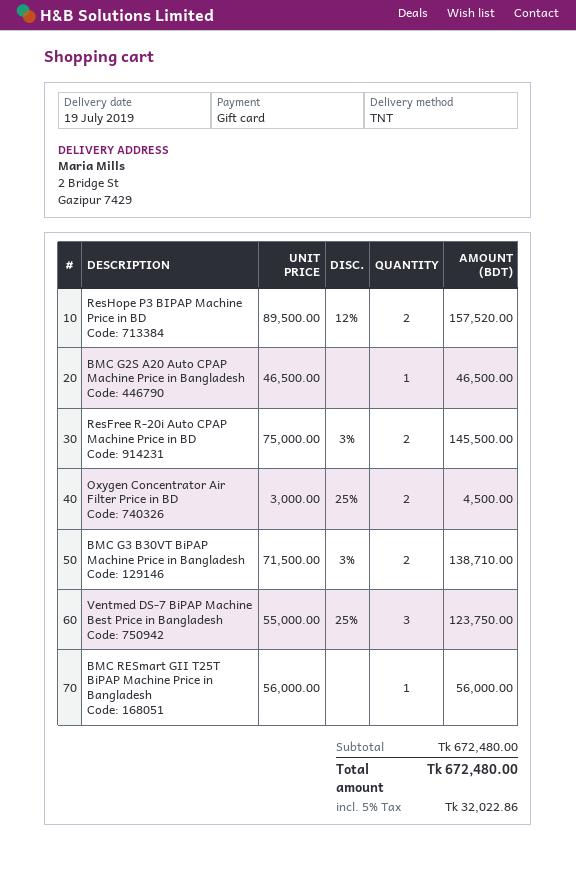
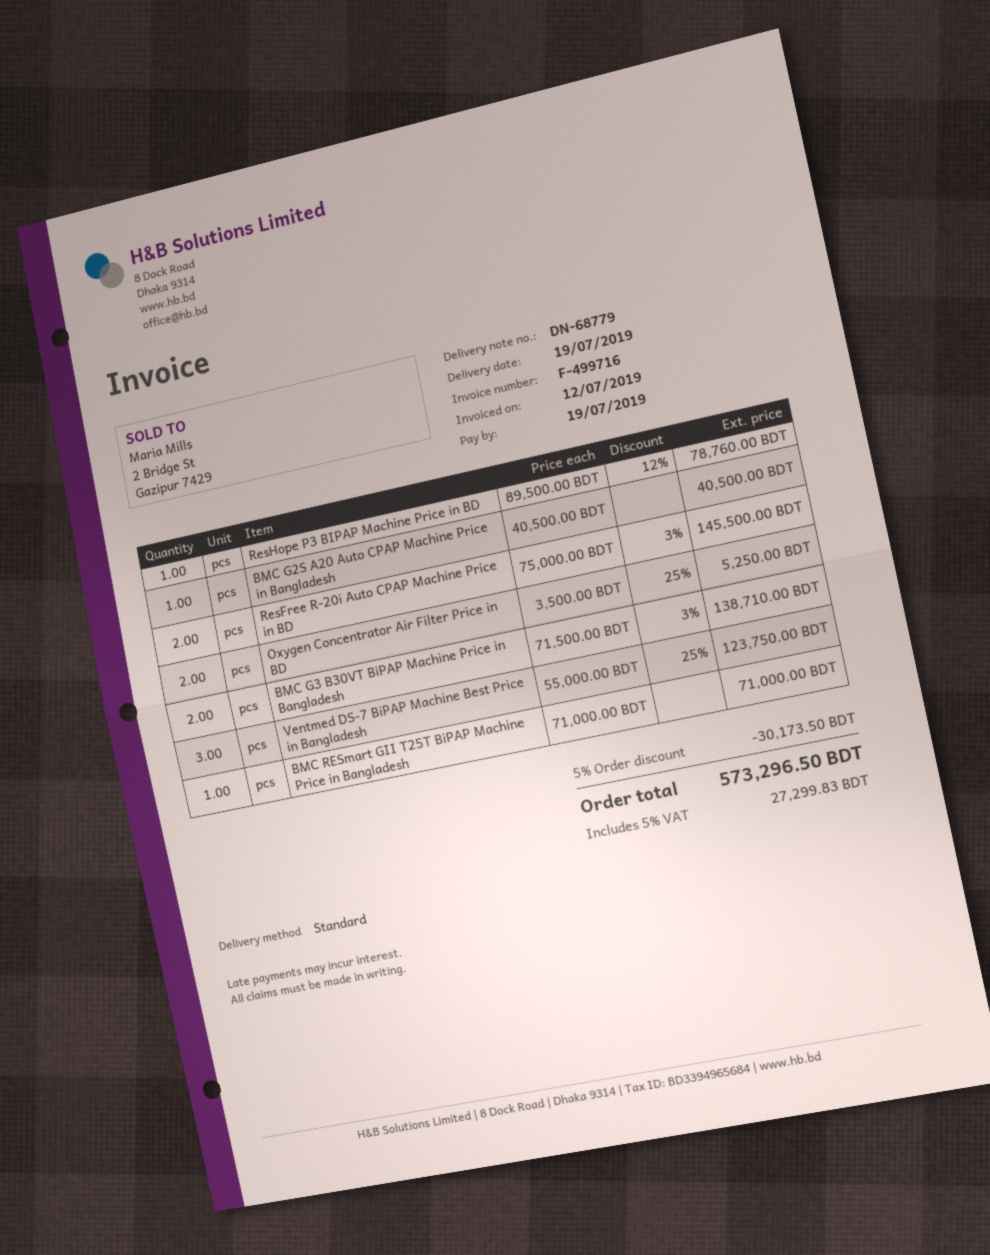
shipping method: TNT -> standard
ResHope P3 BIPAP Machine Price in BD: 2 x 89500.00 - 12% = 157520.00 -> 1 x 89500.00 - 12% = 78760.00
BMC G2S A20 Auto CPAP Machine Price in Bangladesh: 1 x 46500.00 = 46500.00 -> 1 x 40500.00 = 40500.00
Oxygen Concentrator Air Filter Price in BD: 2 x 3000.00 - 25% = 4500.00 -> 2 x 3500.00 - 25% = 5250.00
BMC RESmart GII T25T BiPAP Machine Price in Bangladesh: 1 x 56000.00 = 56000.00 -> 1 x 71000.00 = 71000.00
discount: none -> 5% = 30173.50
tax: 5% = 32022.86 -> 5% = 27299.83
total: 672480.00 -> 573296.50

